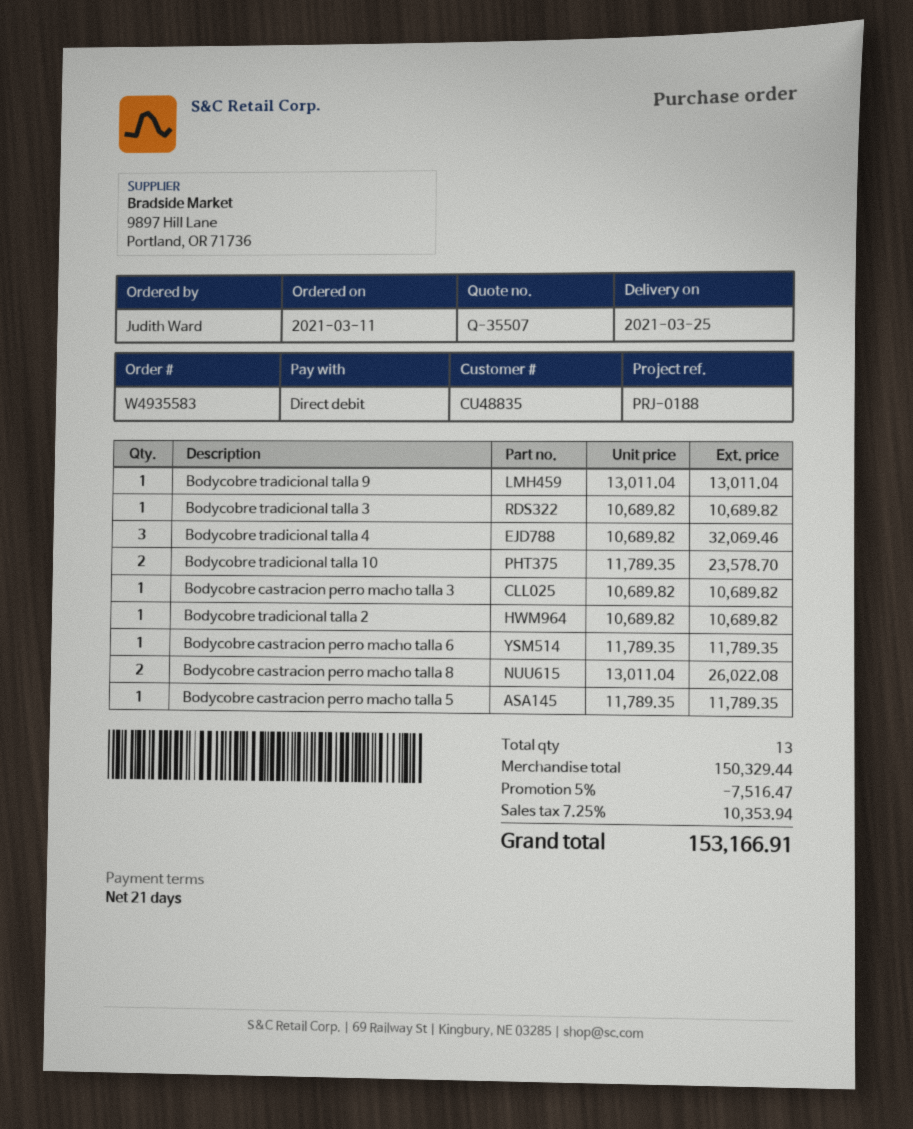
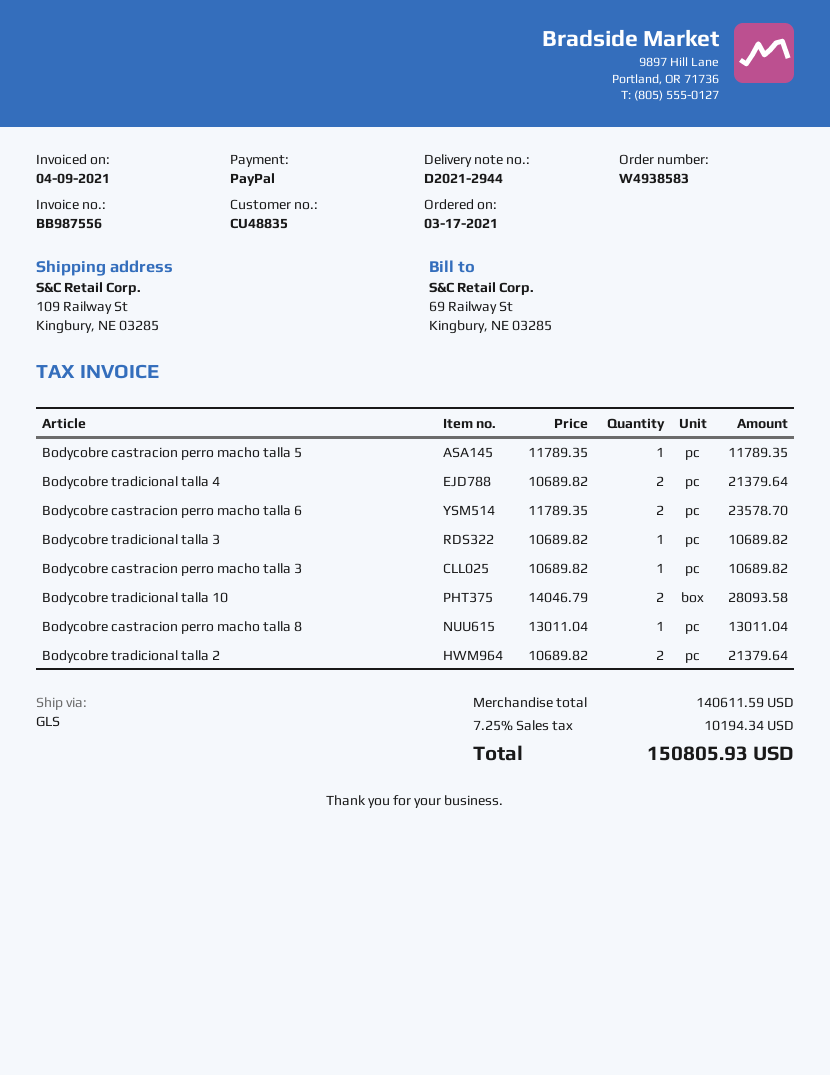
order number: W4935583 -> W4938583
order date: 2021-03-11 -> 2021-03-17
payment method: direct debit -> PayPal
Bodycobre tradicional talla 9: 1 x 13011.04 = 13011.04 -> none
Bodycobre tradicional talla 4: 3 x 10689.82 = 32069.46 -> 2 x 10689.82 = 21379.64
Bodycobre tradicional talla 10: 2 x 11789.35 = 23578.70 -> 2 x 14046.79 = 28093.58
Bodycobre tradicional talla 2: 1 x 10689.82 = 10689.82 -> 2 x 10689.82 = 21379.64
Bodycobre castracion perro macho talla 6: 1 x 11789.35 = 11789.35 -> 2 x 11789.35 = 23578.70
Bodycobre castracion perro macho talla 8: 2 x 13011.04 = 26022.08 -> 1 x 13011.04 = 13011.04
subtotal: 150329.44 -> 140611.59
discount: 5% = 7516.47 -> none
tax: 7.25% = 10353.94 -> 7.25% = 10194.34
total: 153166.91 -> 150805.93

